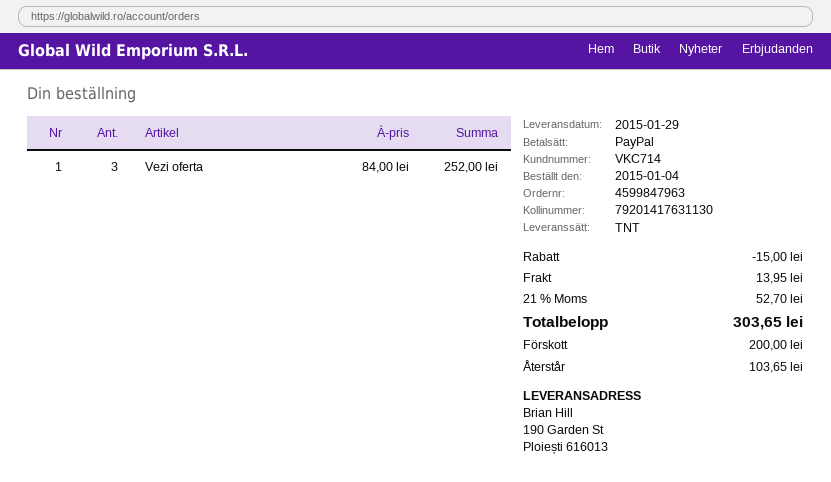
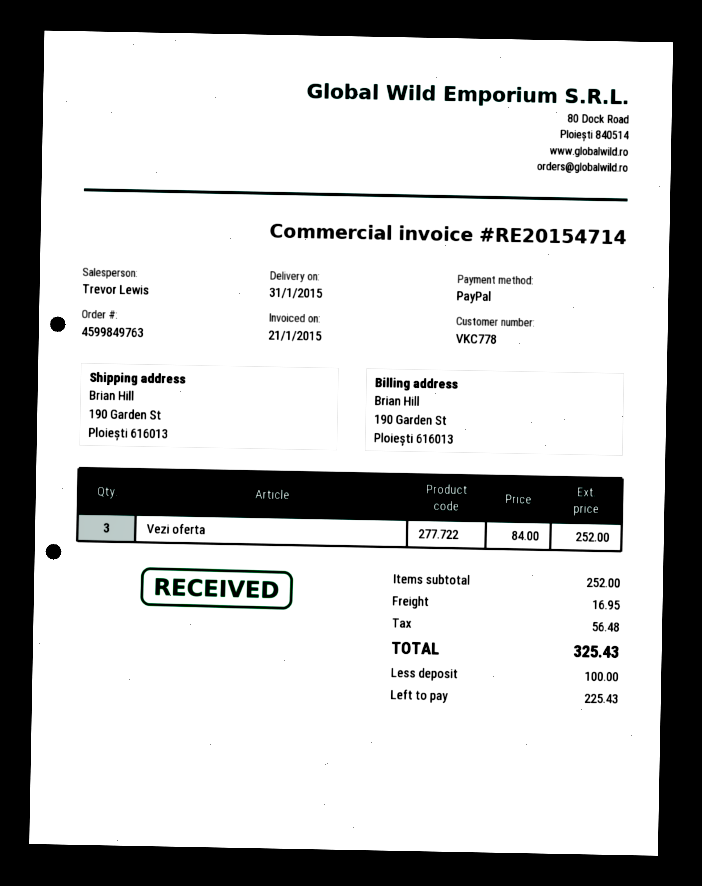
order number: 4599847963 -> 4599849763
delivery date: 2015-01-29 -> 2015-01-31
customer number: VKC714 -> VKC778
discount: 15.00 -> none
shipping: 13.95 -> 16.95
tax: 52.70 -> 56.48
total: 303.65 -> 325.43
deposit: 200.00 -> 100.00
balance: 103.65 -> 225.43

